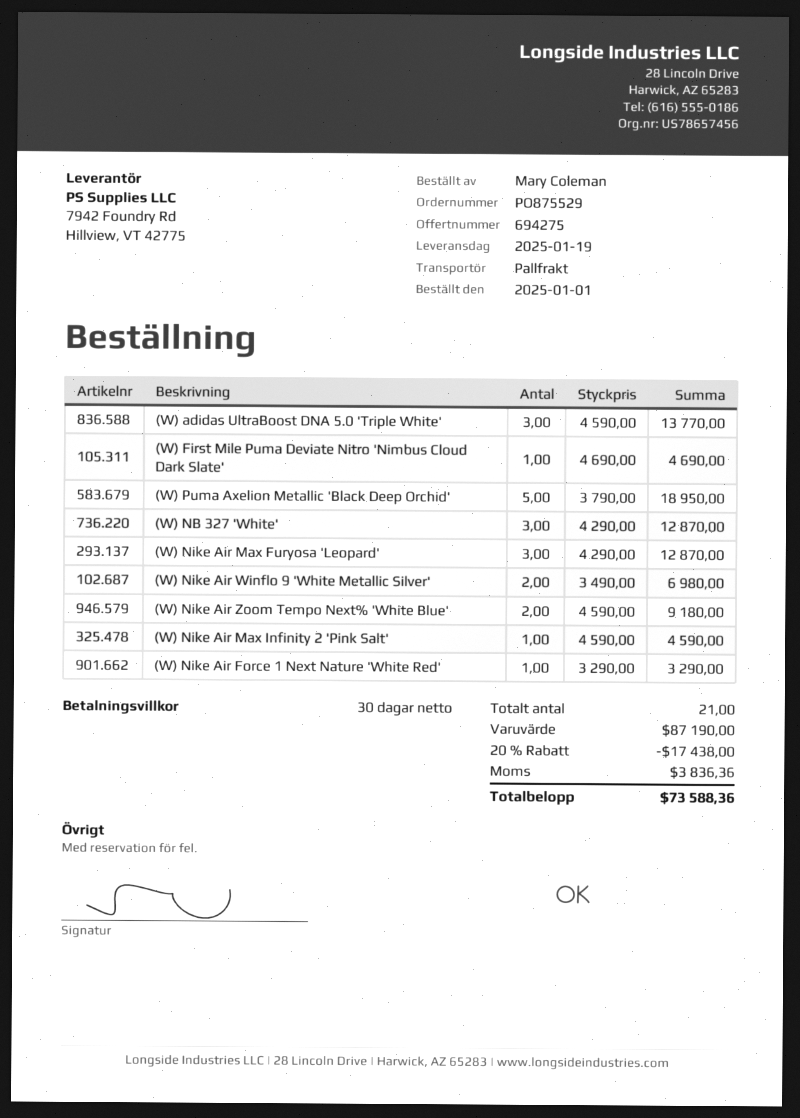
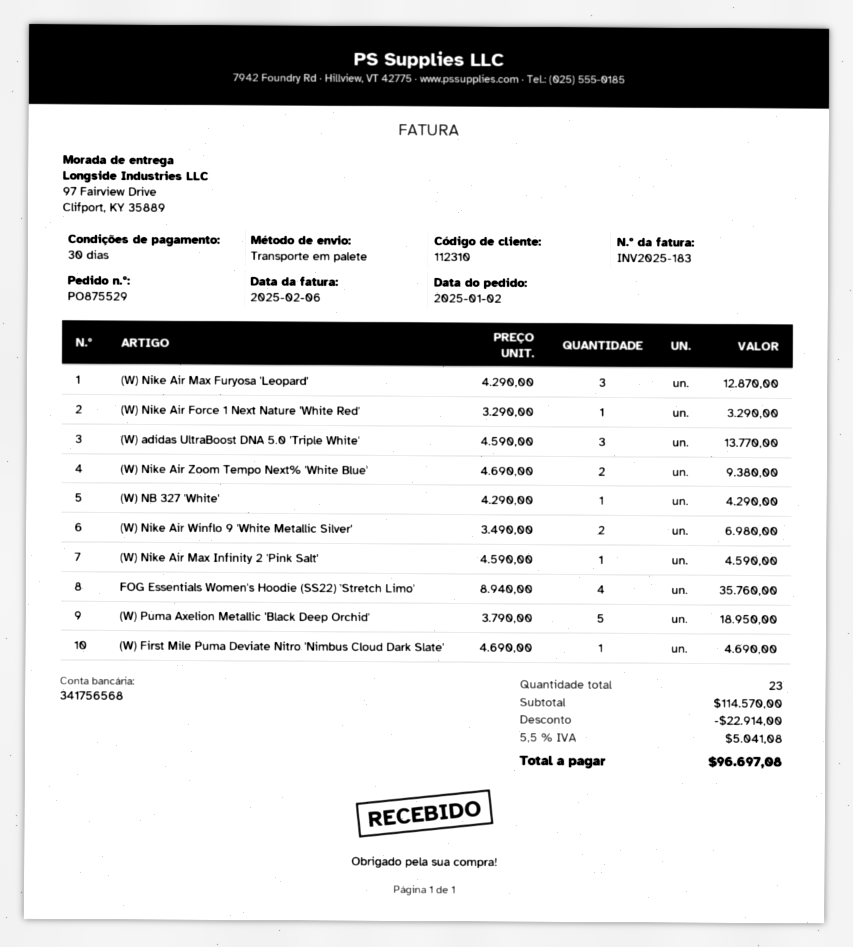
order date: 2025-01-01 -> 2025-01-02
(W) NB 327 'White': 3 x 4290.00 = 12870.00 -> 1 x 4290.00 = 4290.00
(W) Nike Air Zoom Tempo Next% 'White Blue': 2 x 4590.00 = 9180.00 -> 2 x 4690.00 = 9380.00
FOG Essentials Women's Hoodie (SS22) 'Stretch Limo': none -> 4 x 8940.00 = 35760.00
total quantity: 21 -> 23
subtotal: 87190.00 -> 114570.00
discount: 17438.00 -> 22914.00
tax: 3836.36 -> 5041.08
total: 73588.36 -> 96697.08

